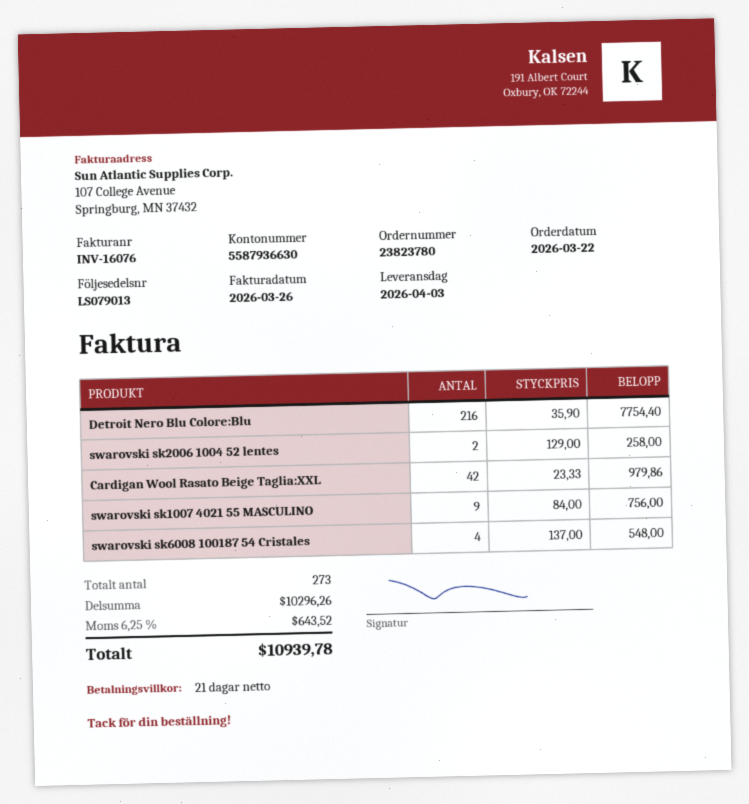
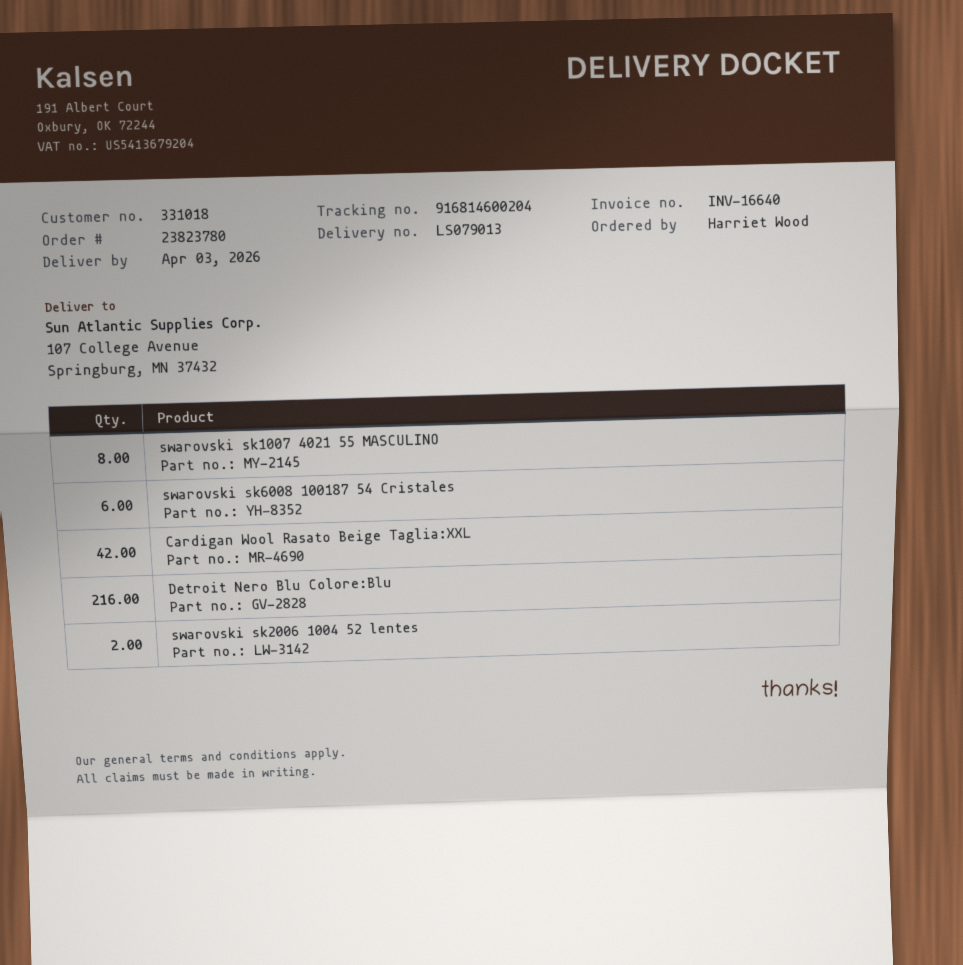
invoice number: INV-16076 -> INV-16640
swarovski sk1007 4021 55 MASCULINO: 9 -> 8
swarovski sk6008 100187 54 Cristales: 4 -> 6

